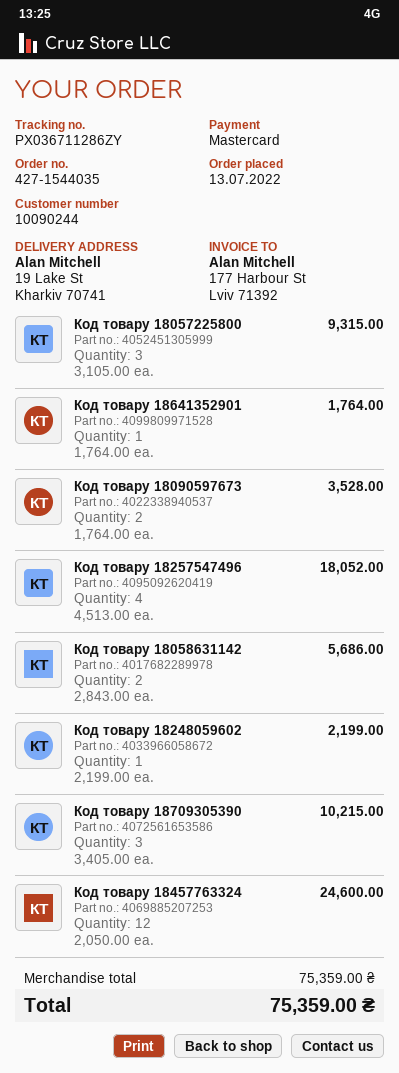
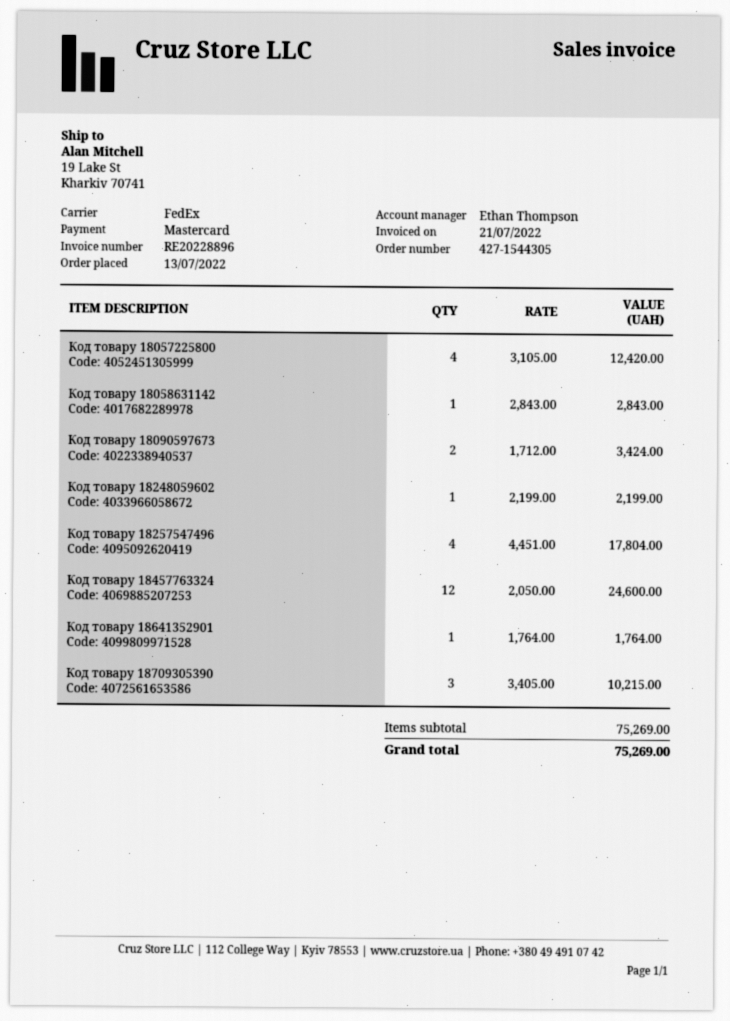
order number: 427-1544035 -> 427-1544305
Код товару 18057225800: 3 x 3105.00 = 9315.00 -> 4 x 3105.00 = 12420.00
Код товару 18090597673: 2 x 1764.00 = 3528.00 -> 2 x 1712.00 = 3424.00
Код товару 18257547496: 4 x 4513.00 = 18052.00 -> 4 x 4451.00 = 17804.00
Код товару 18058631142: 2 x 2843.00 = 5686.00 -> 1 x 2843.00 = 2843.00
subtotal: 75359.00 -> 75269.00
total: 75359.00 -> 75269.00

